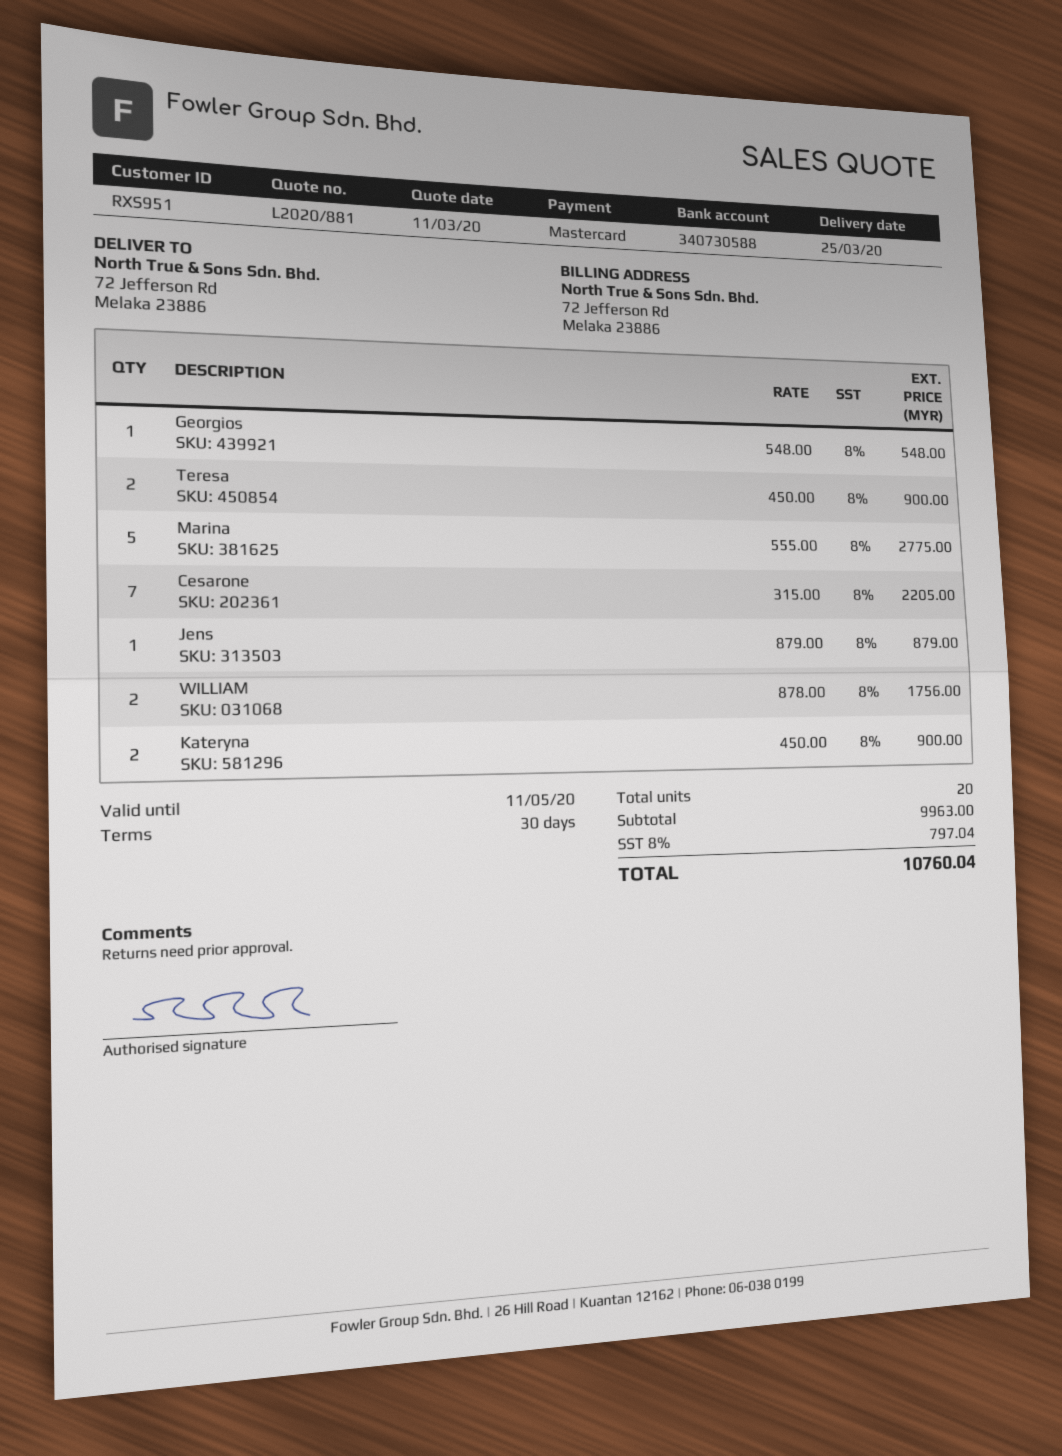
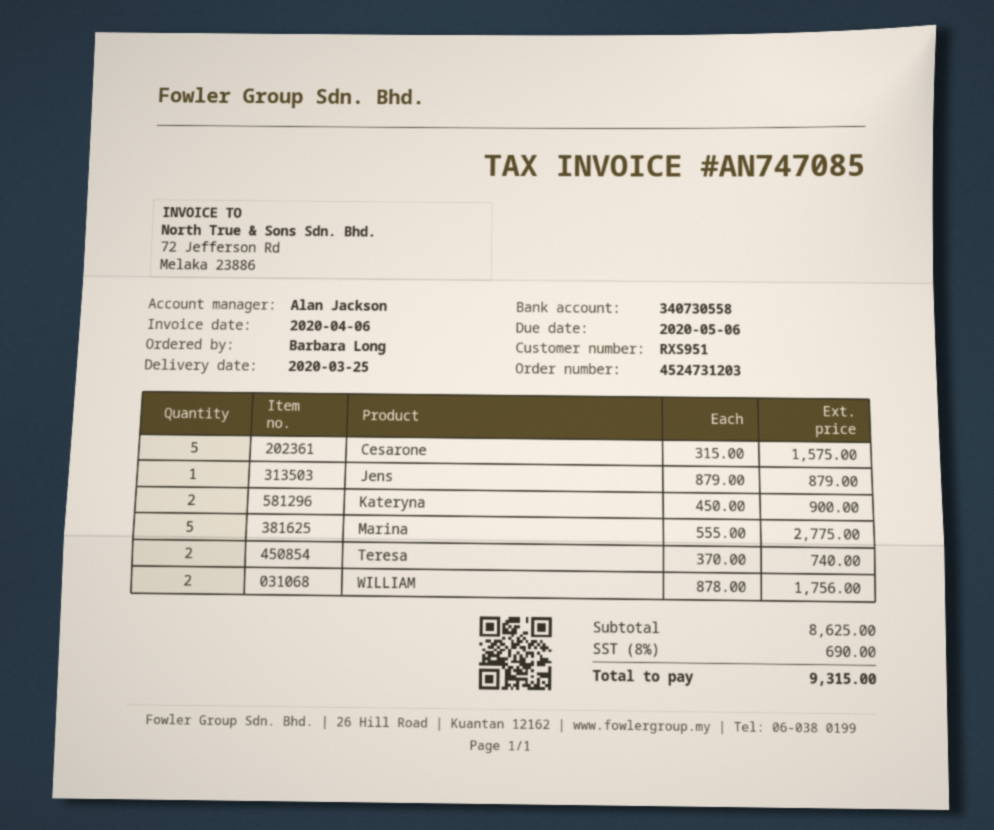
bank account: 340730588 -> 340730558
Georgios: 1 x 548.00 = 548.00 -> none
Teresa: 2 x 450.00 = 900.00 -> 2 x 370.00 = 740.00
Cesarone: 7 x 315.00 = 2205.00 -> 5 x 315.00 = 1575.00
subtotal: 9963.00 -> 8625.00
tax: 8% = 797.04 -> 8% = 690.00
total: 10760.04 -> 9315.00

